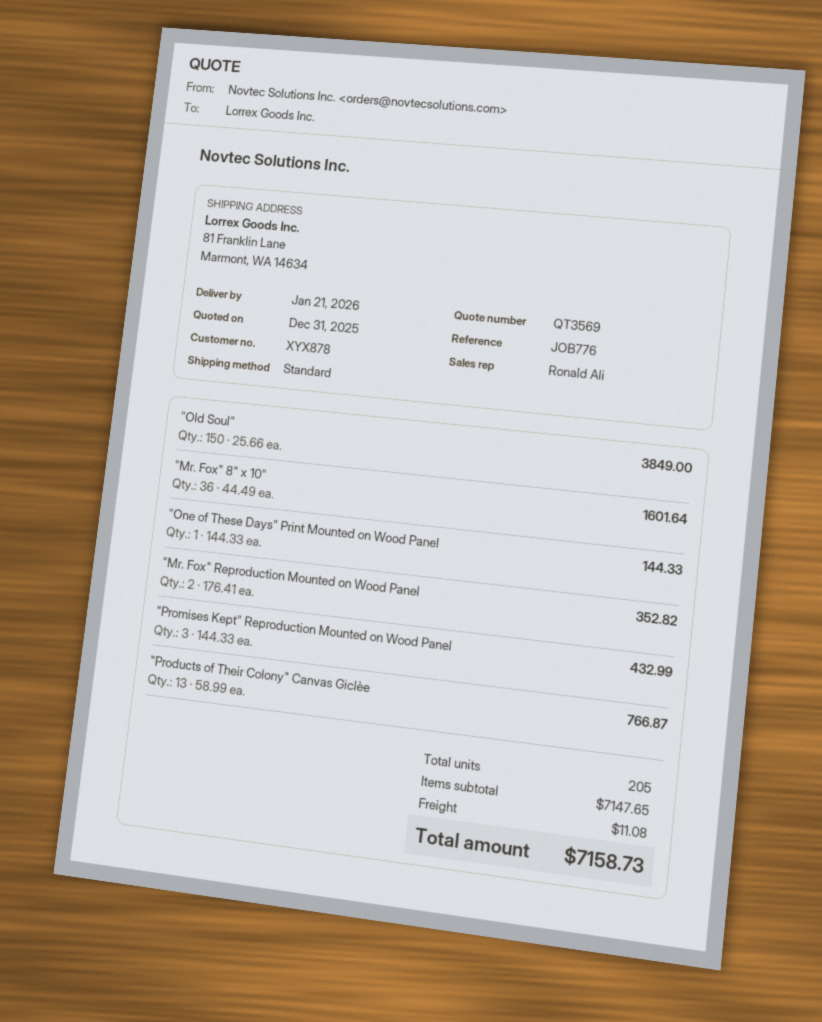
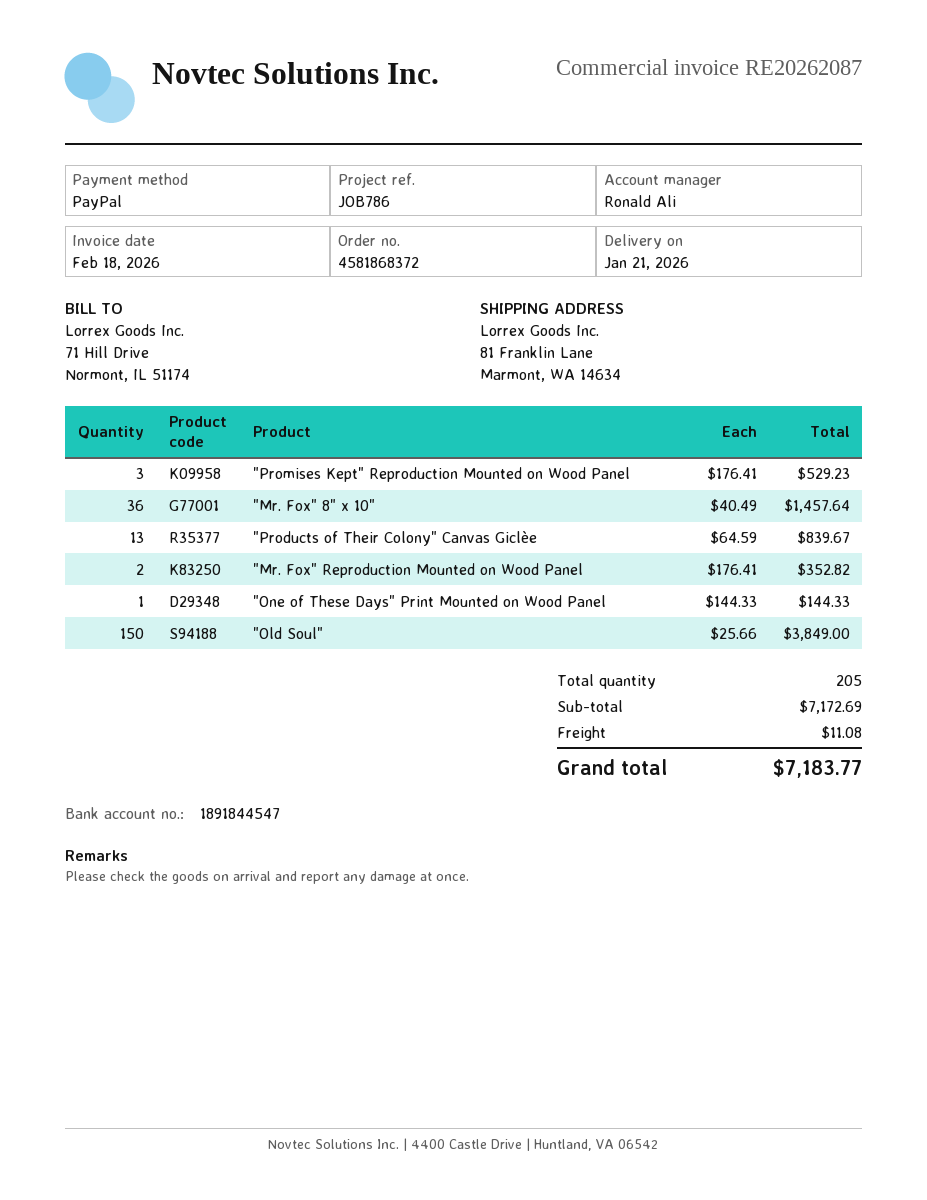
reference: JOB776 -> JOB786
"Mr. Fox" 8" x 10": 36 x 44.49 = 1601.64 -> 36 x 40.49 = 1457.64
"Promises Kept" Reproduction Mounted on Wood Panel: 3 x 144.33 = 432.99 -> 3 x 176.41 = 529.23
"Products of Their Colony" Canvas Giclèe: 13 x 58.99 = 766.87 -> 13 x 64.59 = 839.67
subtotal: 7147.65 -> 7172.69
total: 7158.73 -> 7183.77

